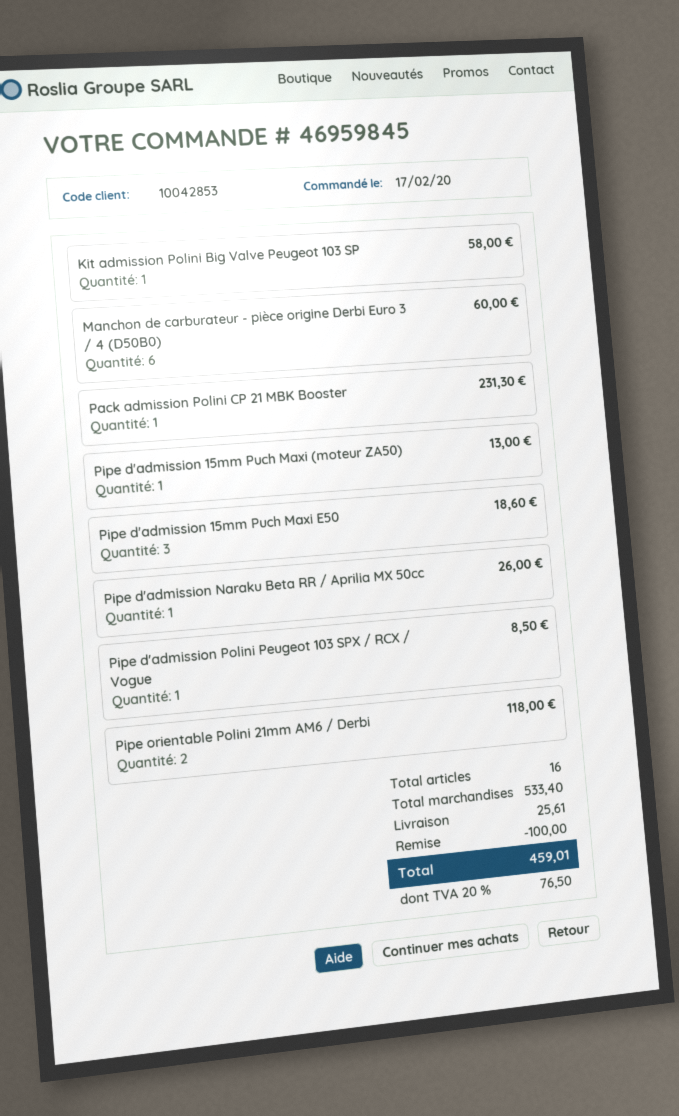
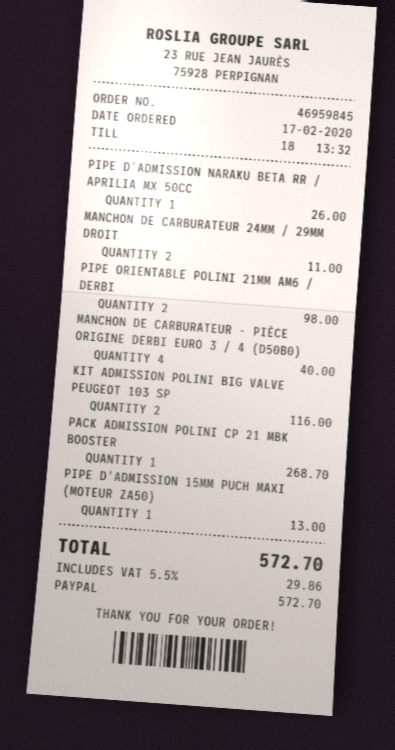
Kit admission Polini Big Valve Peugeot 103 SP: 1 for 58.00 -> 2 for 116.00
Manchon de carburateur - pièce origine Derbi Euro 3 / 4 (D50B0): 6 for 60.00 -> 4 for 40.00
Pack admission Polini CP 21 MBK Booster: 1 for 231.30 -> 1 for 268.70
Pipe d'admission 15mm Puch Maxi E50: 3 for 18.60 -> none
Pipe d'admission Polini Peugeot 103 SPX / RCX / Vogue: 1 for 8.50 -> none
Pipe orientable Polini 21mm AM6 / Derbi: 2 for 118.00 -> 2 for 98.00
MANCHON DE CARBURATEUR 24MM / 29MM DROIT: none -> 2 for 11.00
discount: 100.00 -> none
shipping: 25.61 -> none
tax: 20% = 76.50 -> 5.5% = 29.86
total: 459.01 -> 572.70

